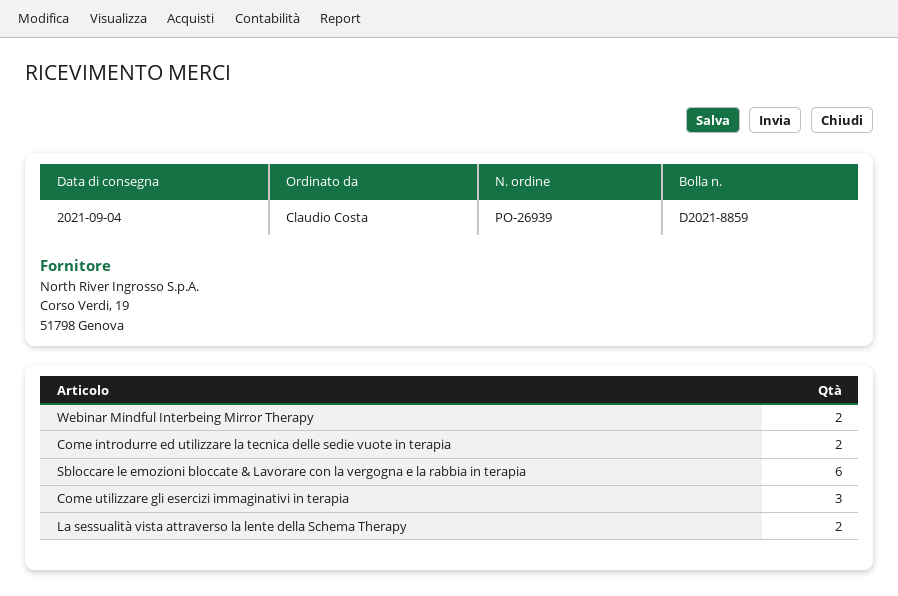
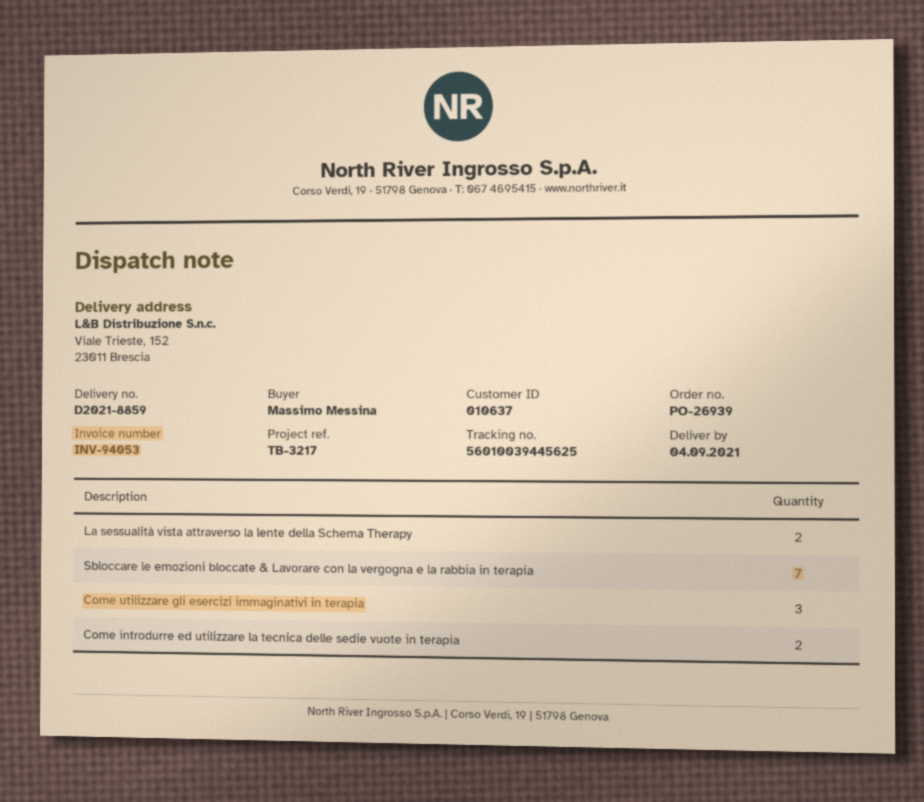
ordered by: Claudio Costa -> Massimo Messina
Webinar Mindful Interbeing Mirror Therapy: 2 -> none
Sbloccare le emozioni bloccate & Lavorare con la vergogna e la rabbia in terapia: 6 -> 7

